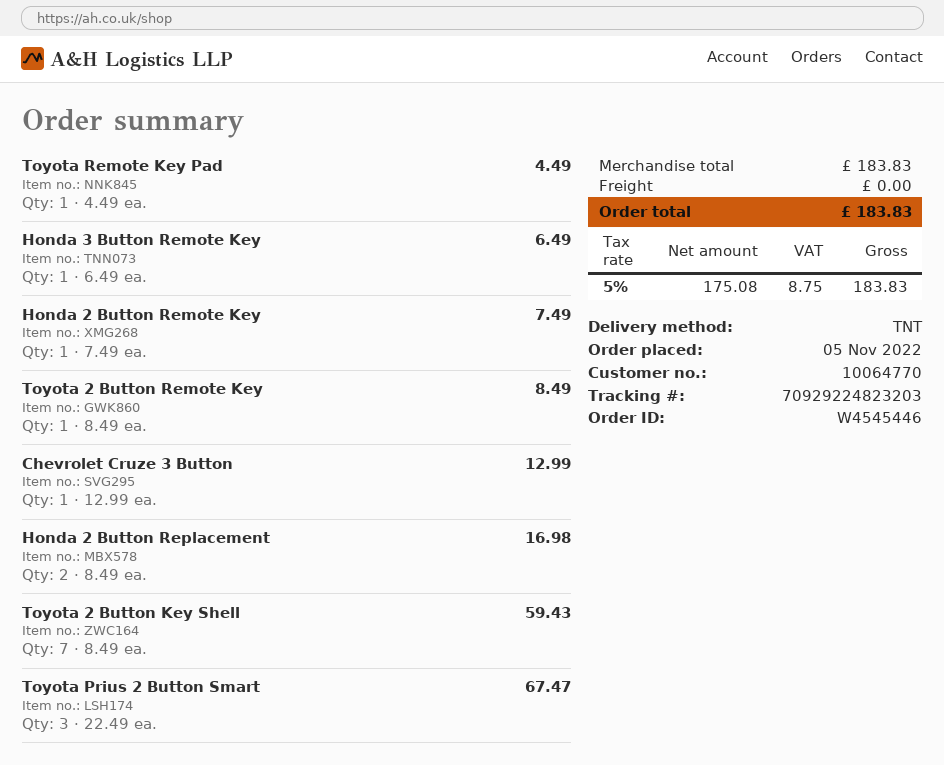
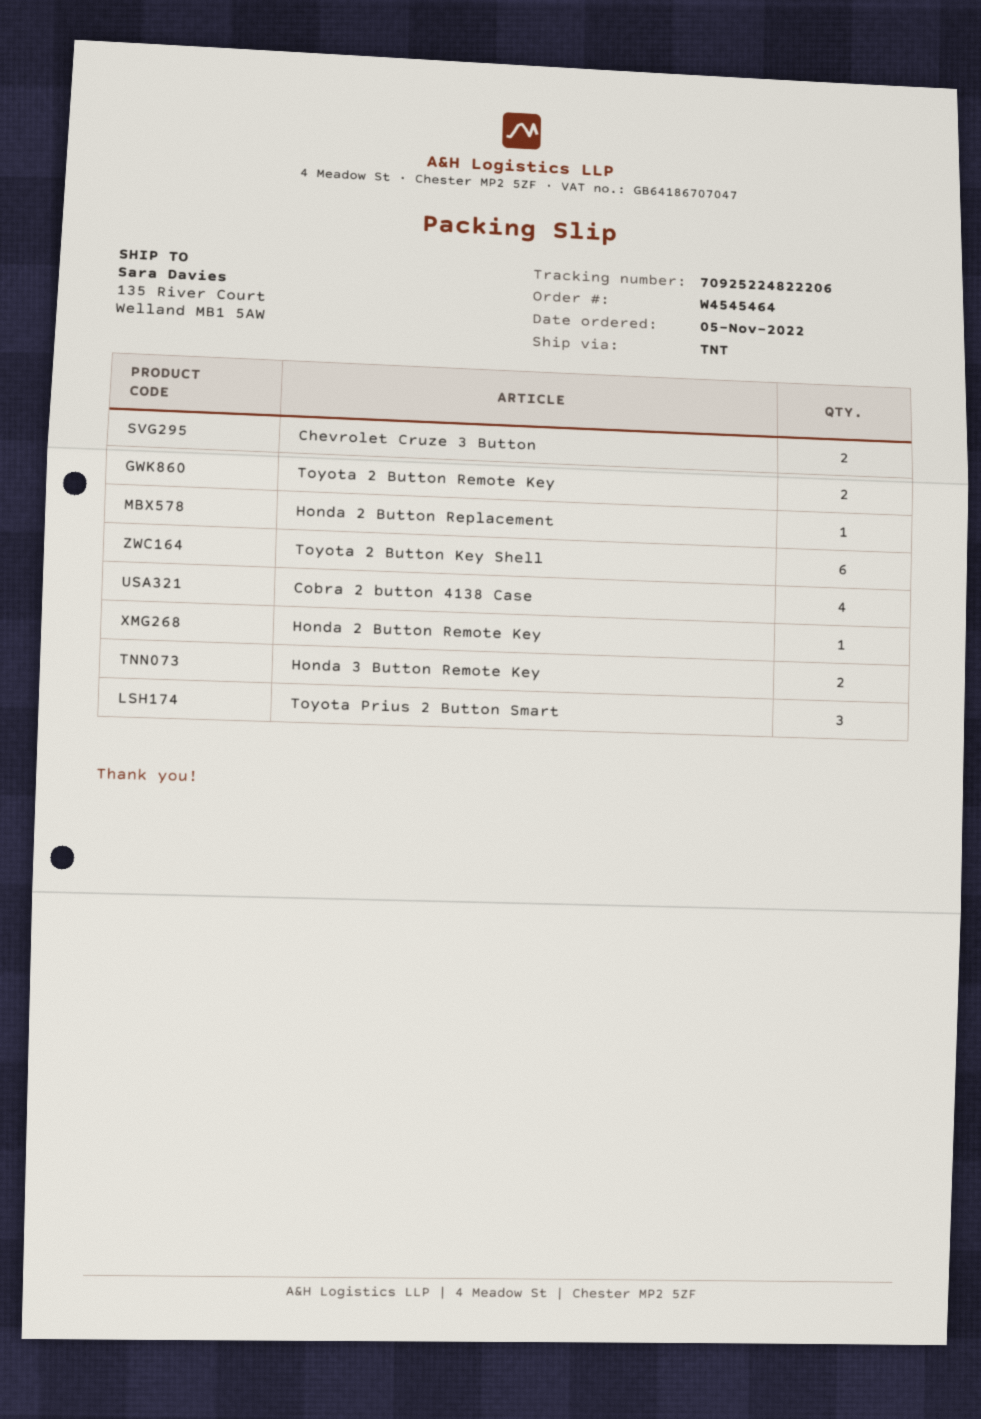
order number: W4545446 -> W4545464
tracking number: 70929224823203 -> 70925224822206
Toyota Remote Key Pad: 1 -> none
Honda 3 Button Remote Key: 1 -> 2
Toyota 2 Button Remote Key: 1 -> 2
Chevrolet Cruze 3 Button: 1 -> 2
Honda 2 Button Replacement: 2 -> 1
Toyota 2 Button Key Shell: 7 -> 6
Cobra 2 button 4138 Case: none -> 4

